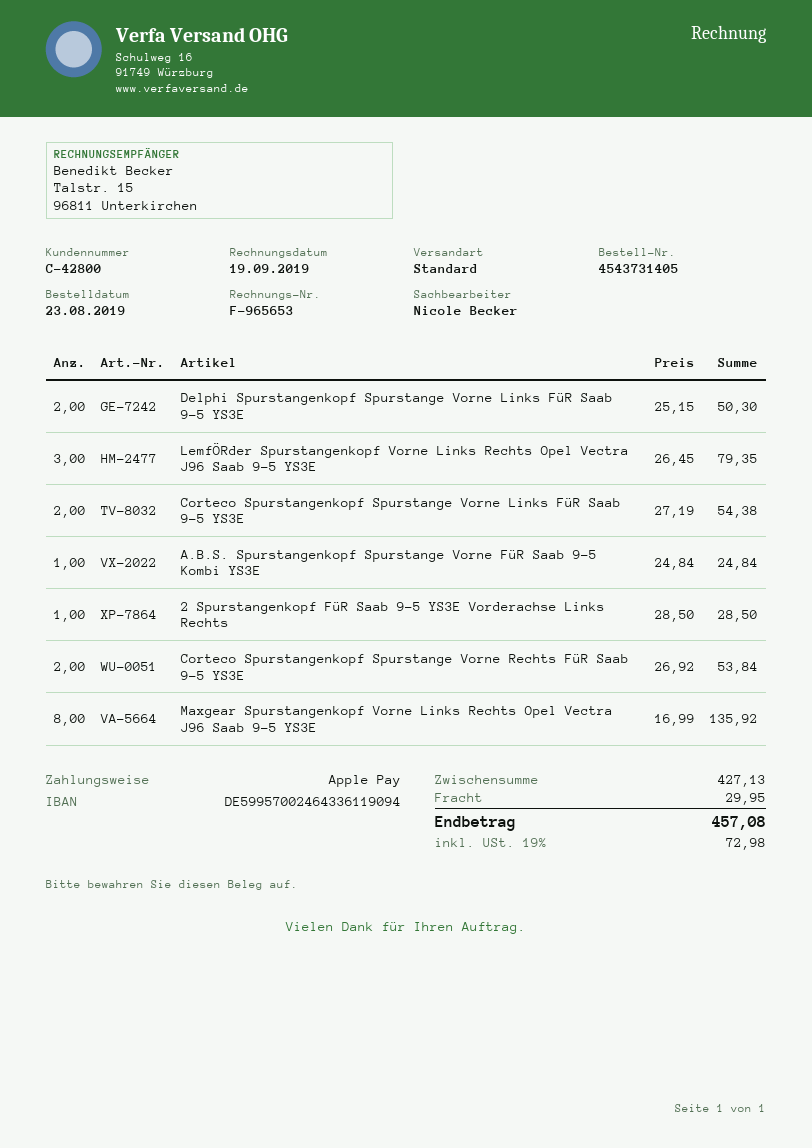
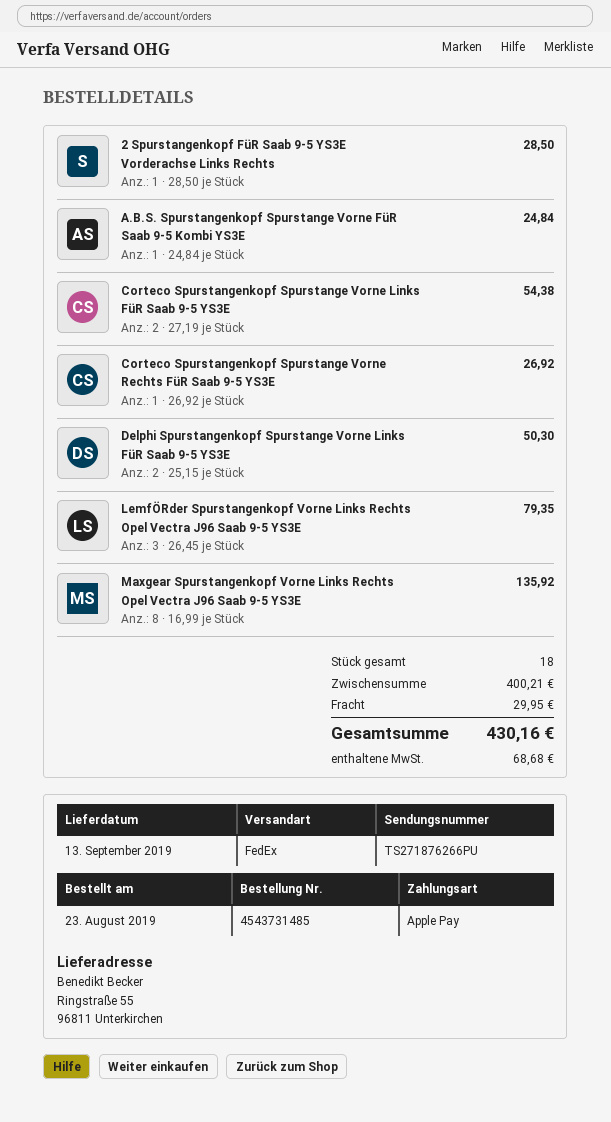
order number: 4543731405 -> 4543731485
shipping method: standard -> FedEx
Corteco Spurstangenkopf Spurstange Vorne Rechts FüR Saab 9-5 YS3E: 2 x 26.92 = 53.84 -> 1 x 26.92 = 26.92
subtotal: 427.13 -> 400.21
tax: 72.98 -> 68.68
total: 457.08 -> 430.16

